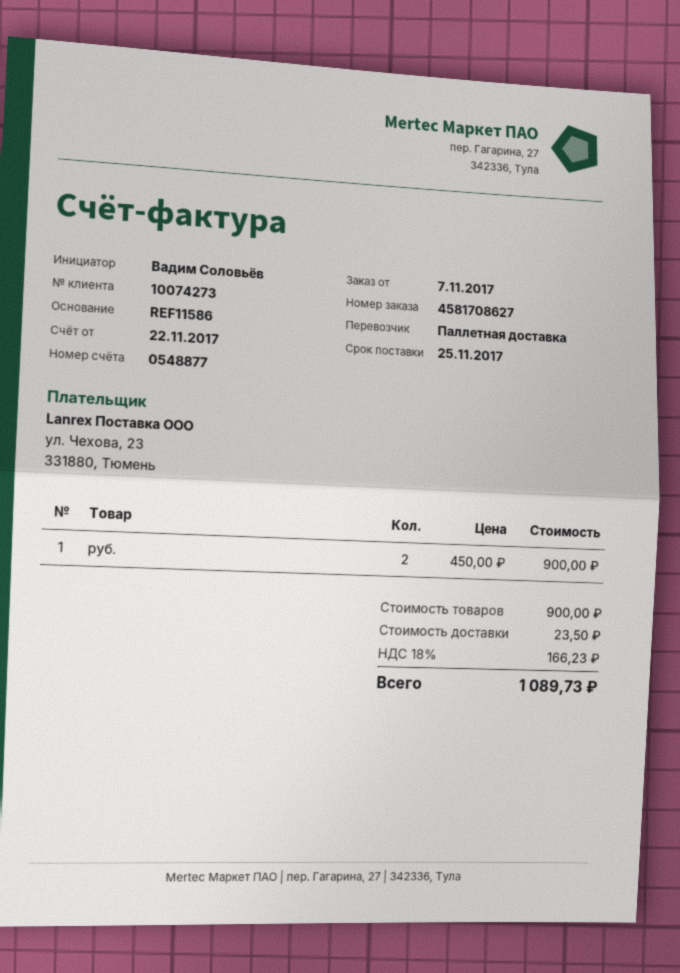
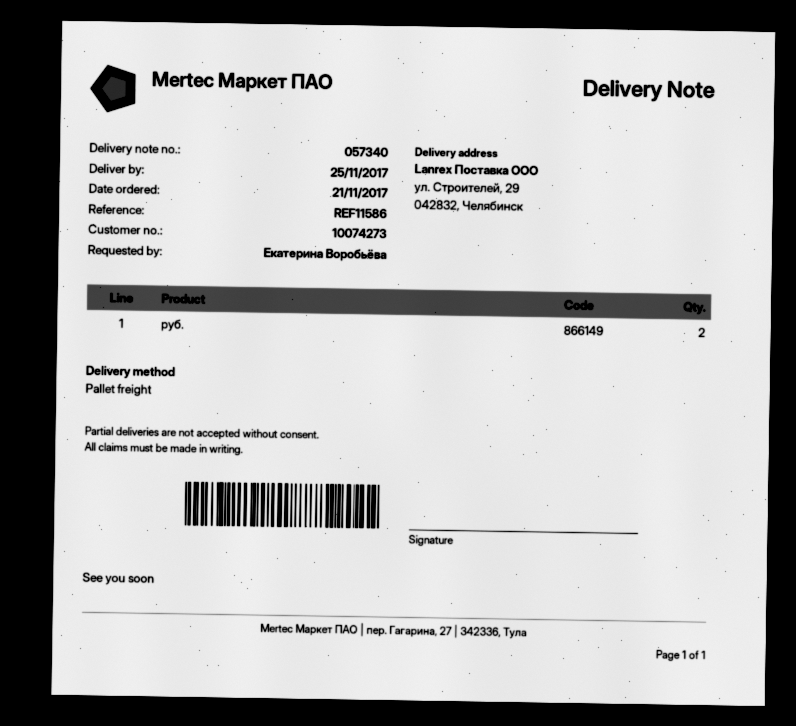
order date: 2017-11-07 -> 2017-11-21
ordered by: Вадим Соловьёв -> Екатерина Воробьёва

